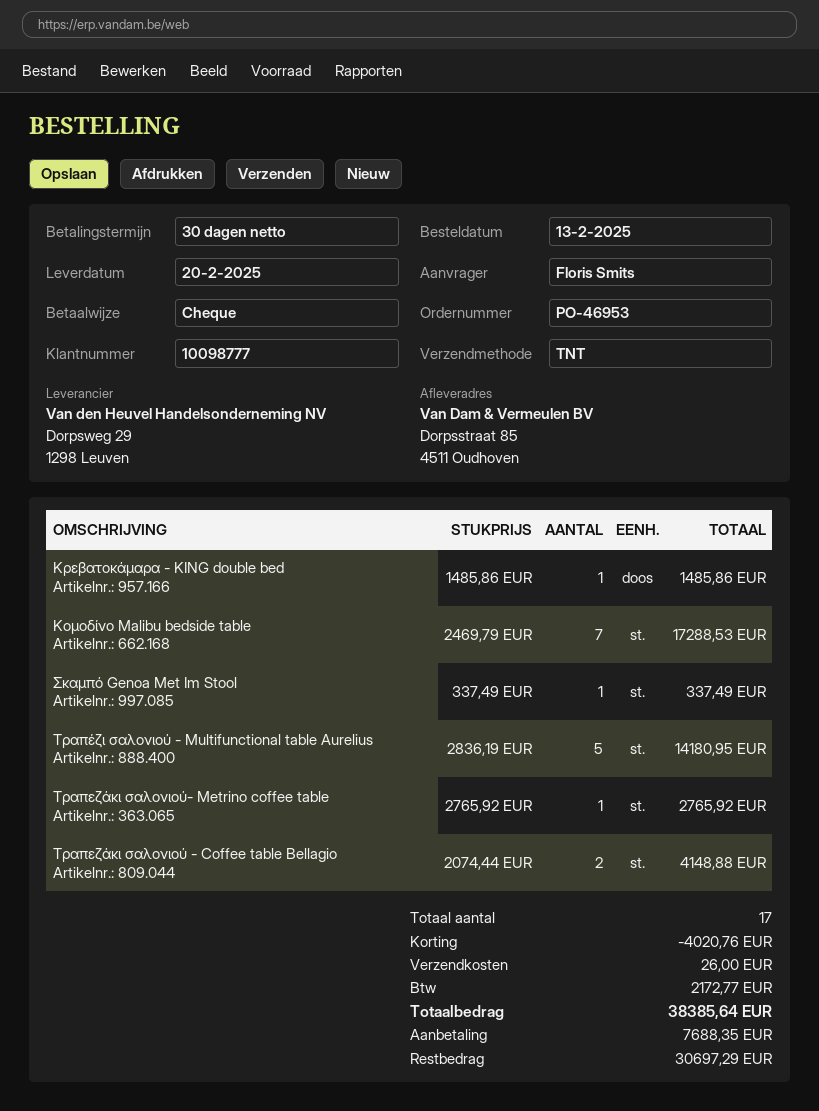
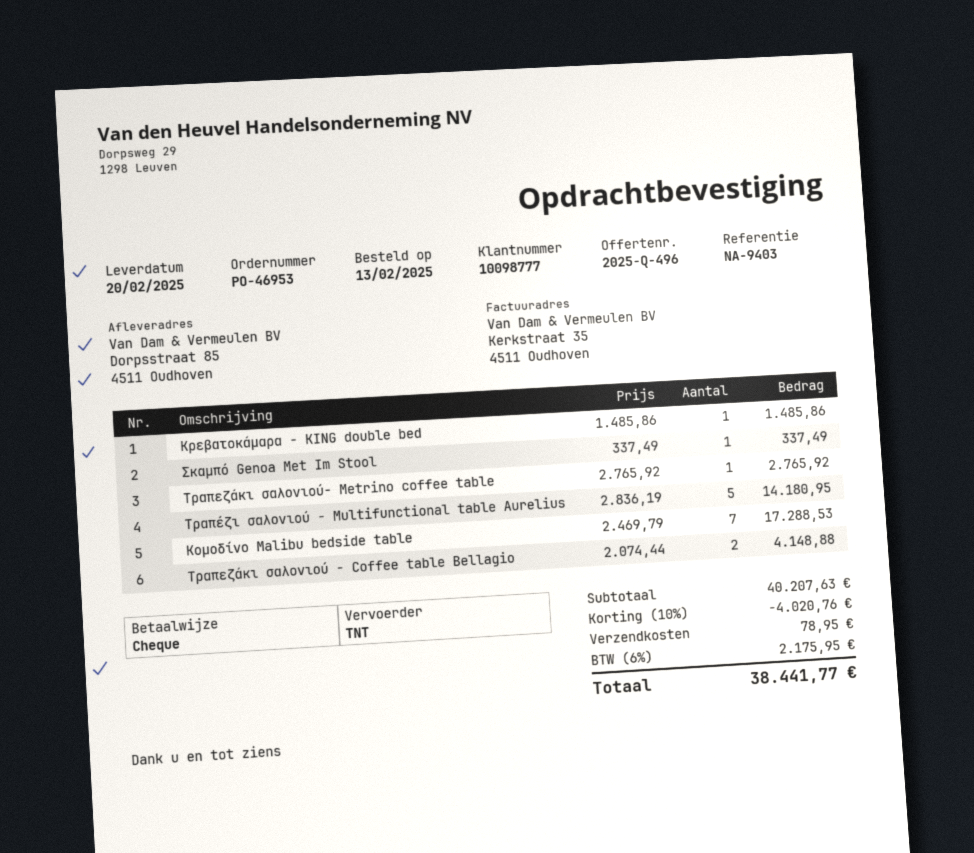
shipping: 26.00 -> 78.95
tax: 2172.77 -> 2175.95
total: 38385.64 -> 38441.77

